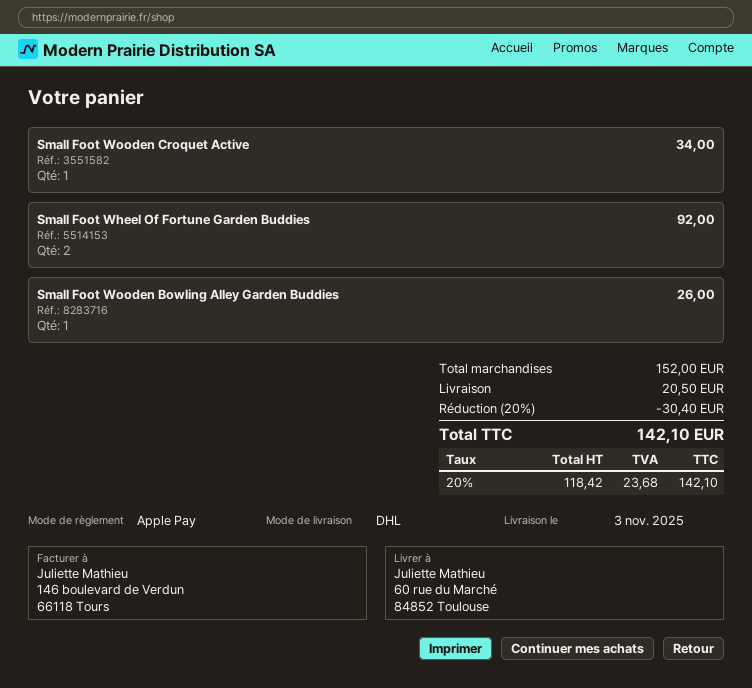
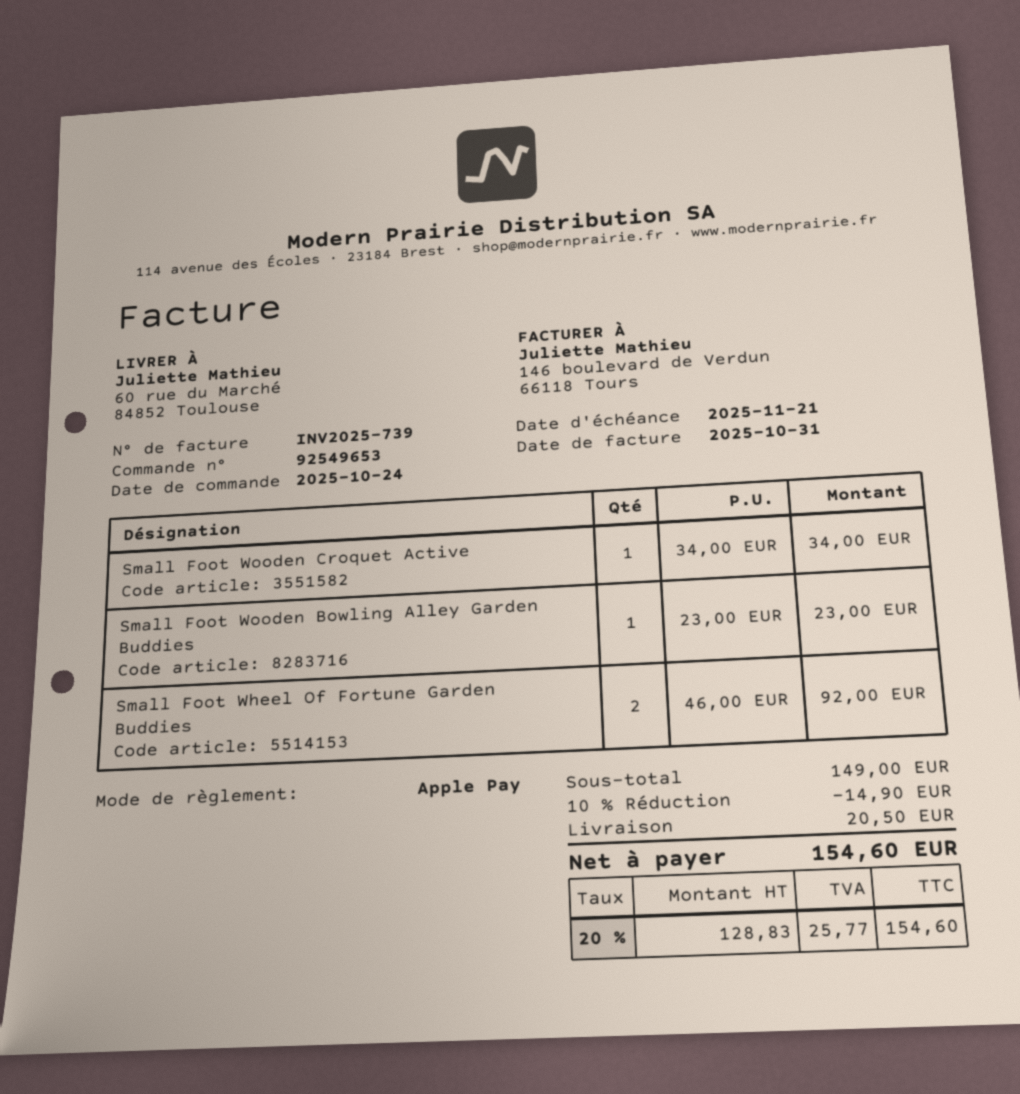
Small Foot Wooden Bowling Alley Garden Buddies: 1 for 26.00 -> 1 for 23.00
subtotal: 152.00 -> 149.00
discount: 20% = 30.40 -> 10% = 14.90
net: 118.42 -> 128.83
tax: 20% = 23.68 -> 20% = 25.77
total: 142.10 -> 154.60

